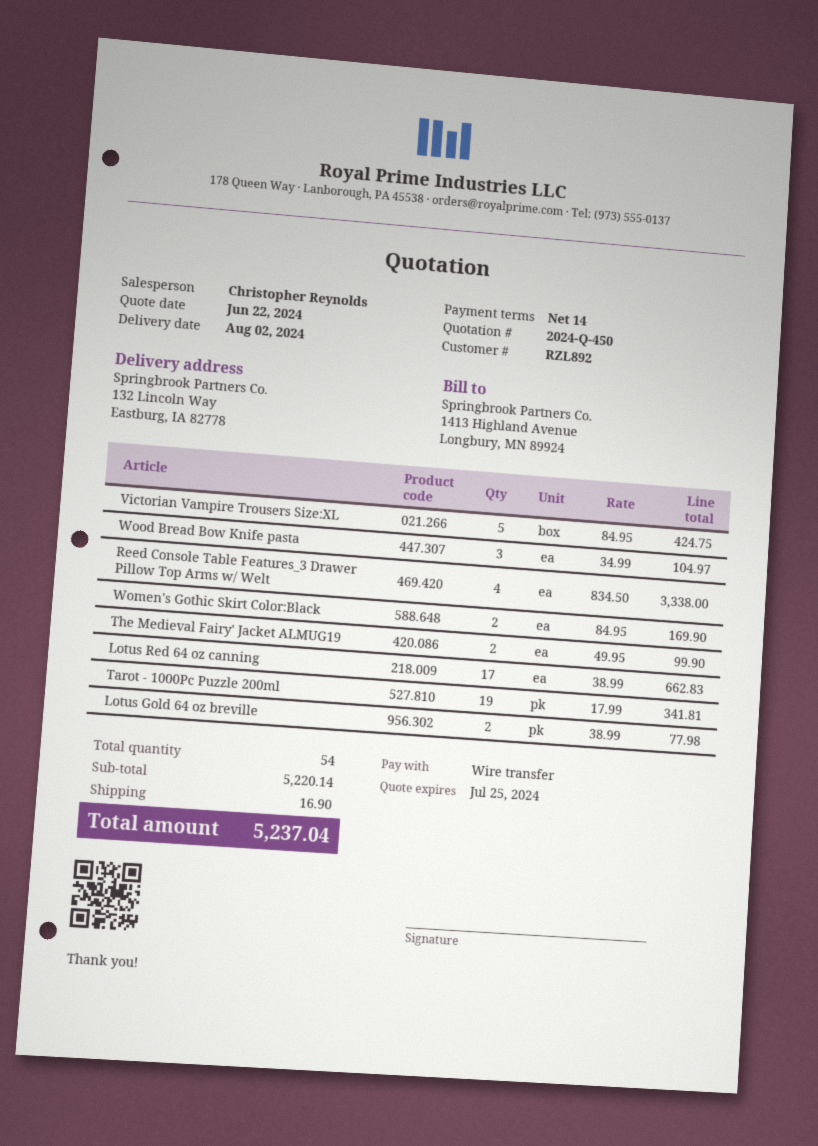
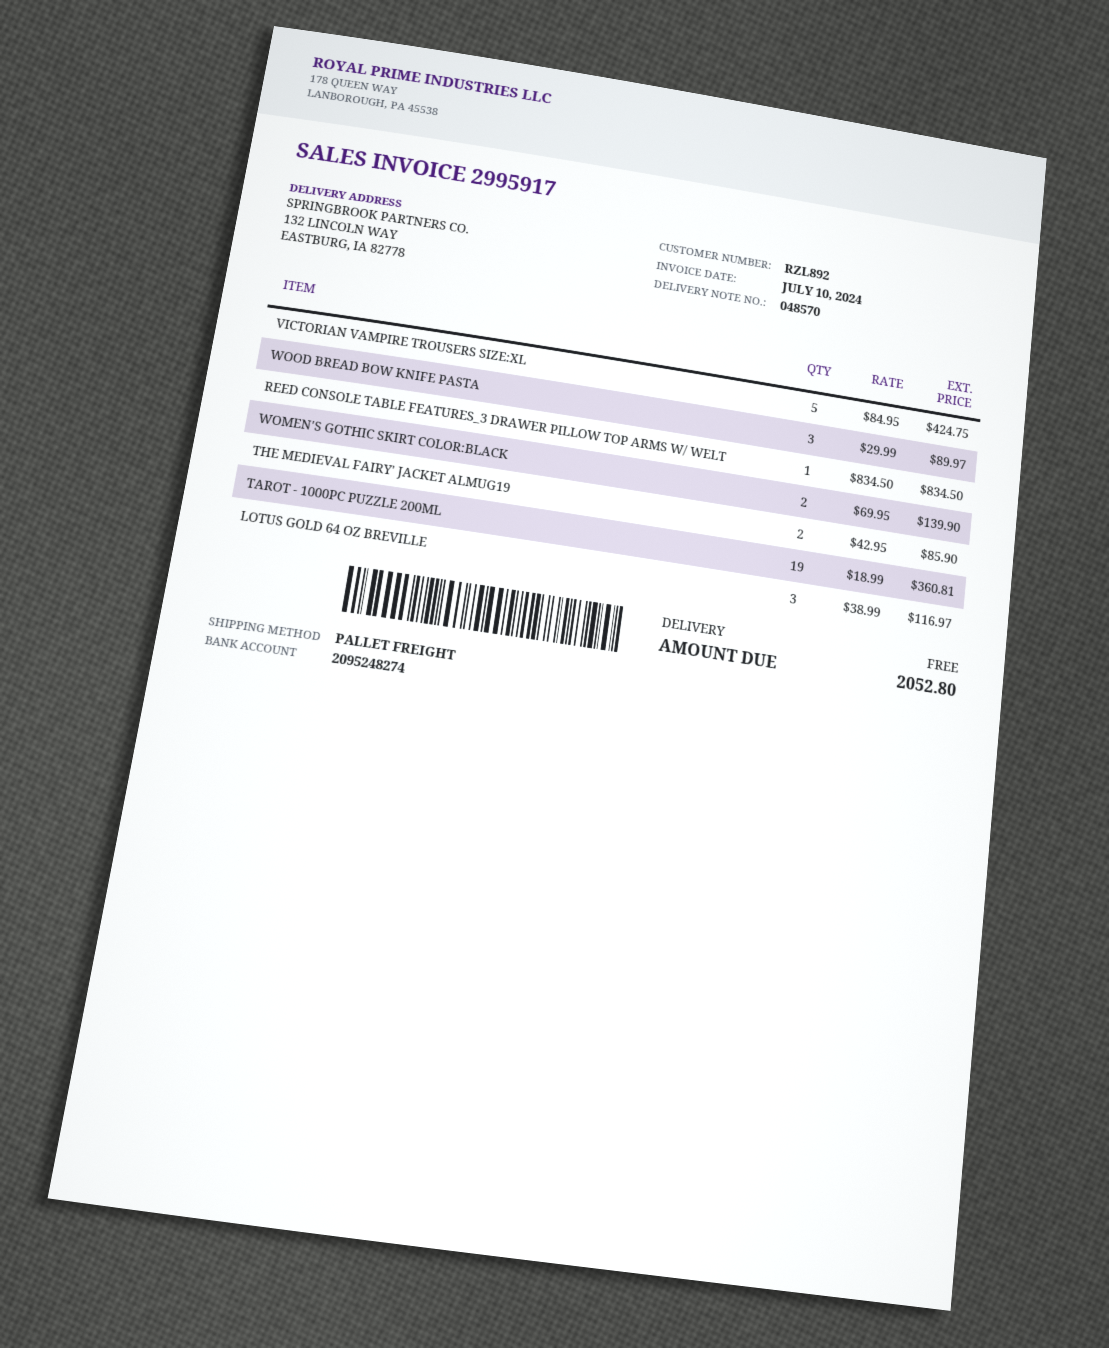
Wood Bread Bow Knife pasta: 3 x 34.99 = 104.97 -> 3 x 29.99 = 89.97
Reed Console Table Features_3 Drawer Pillow Top Arms w/ Welt: 4 x 834.50 = 3338.00 -> 1 x 834.50 = 834.50
Women's Gothic Skirt Color:Black: 2 x 84.95 = 169.90 -> 2 x 69.95 = 139.90
The Medieval Fairy' Jacket ALMUG19: 2 x 49.95 = 99.90 -> 2 x 42.95 = 85.90
Lotus Red 64 oz canning: 17 x 38.99 = 662.83 -> none
Tarot - 1000Pc Puzzle 200ml: 19 x 17.99 = 341.81 -> 19 x 18.99 = 360.81
Lotus Gold 64 oz breville: 2 x 38.99 = 77.98 -> 3 x 38.99 = 116.97
shipping: 16.90 -> 0.00
total: 5237.04 -> 2052.80

